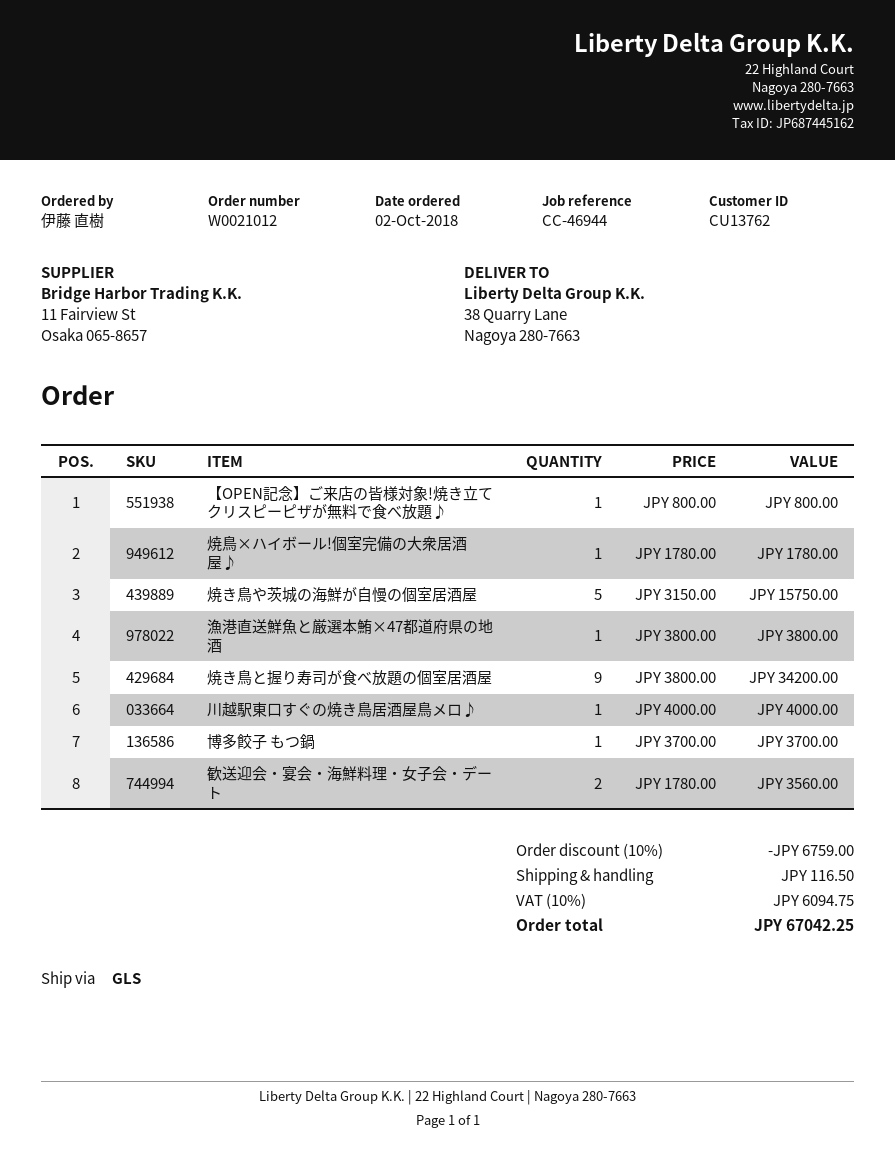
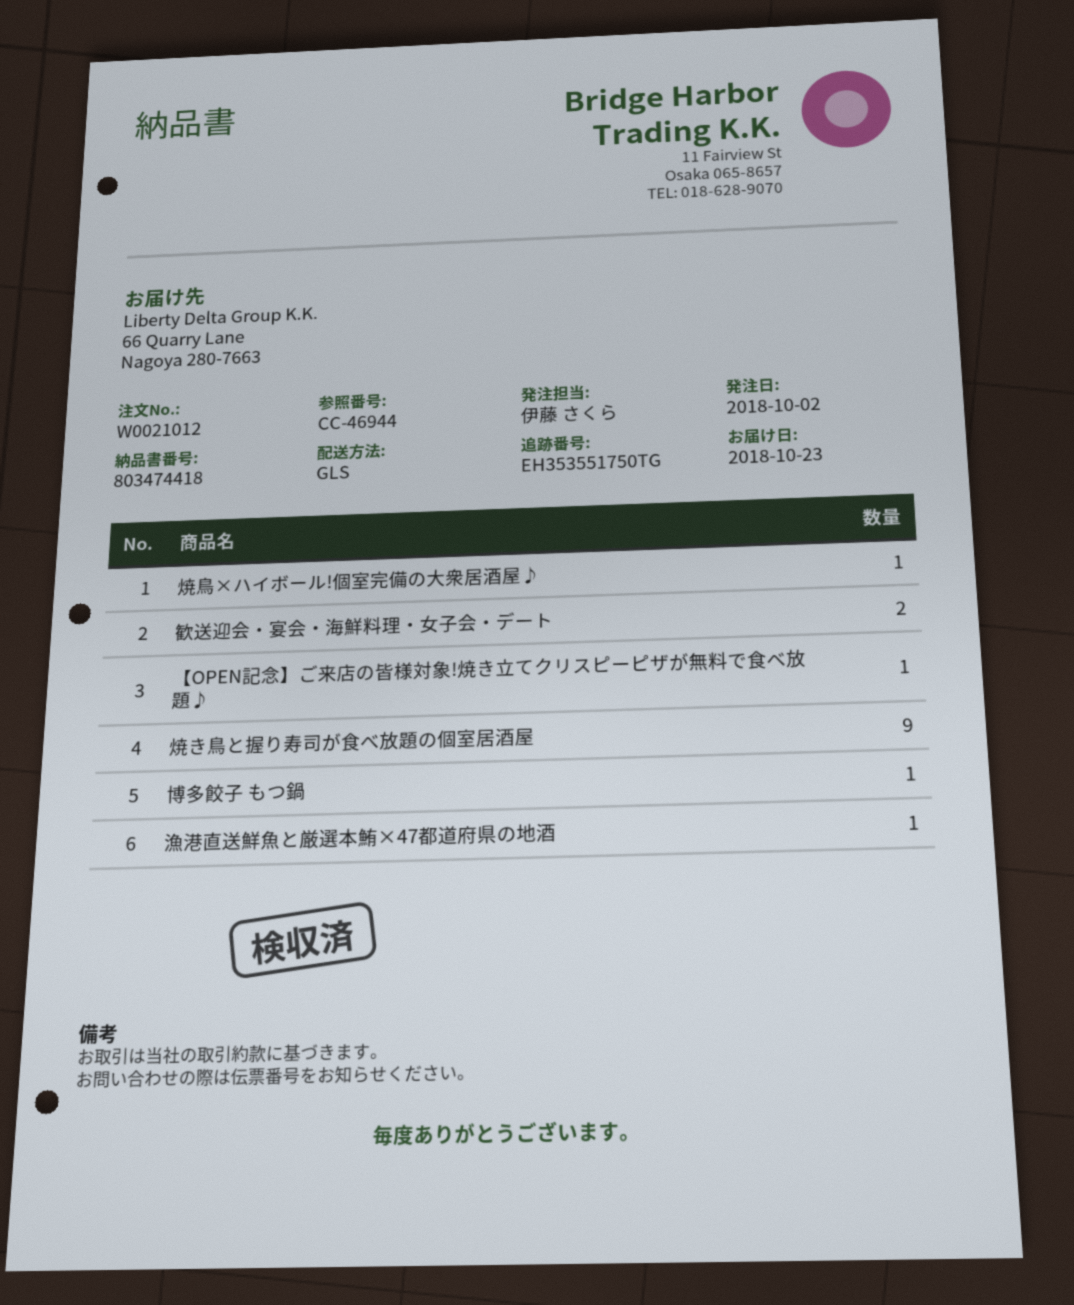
ordered by: 伊藤 直樹 -> 伊藤 さくら
ship to: 38 Quarry Lane, Nagoya 280-7663 -> 66 Quarry Lane, Nagoya 280-7663
焼き鳥や茨城の海鮮が自慢の個室居酒屋: 5 -> none
川越駅東口すぐの焼き鳥居酒屋鳥メロ♪: 1 -> none

